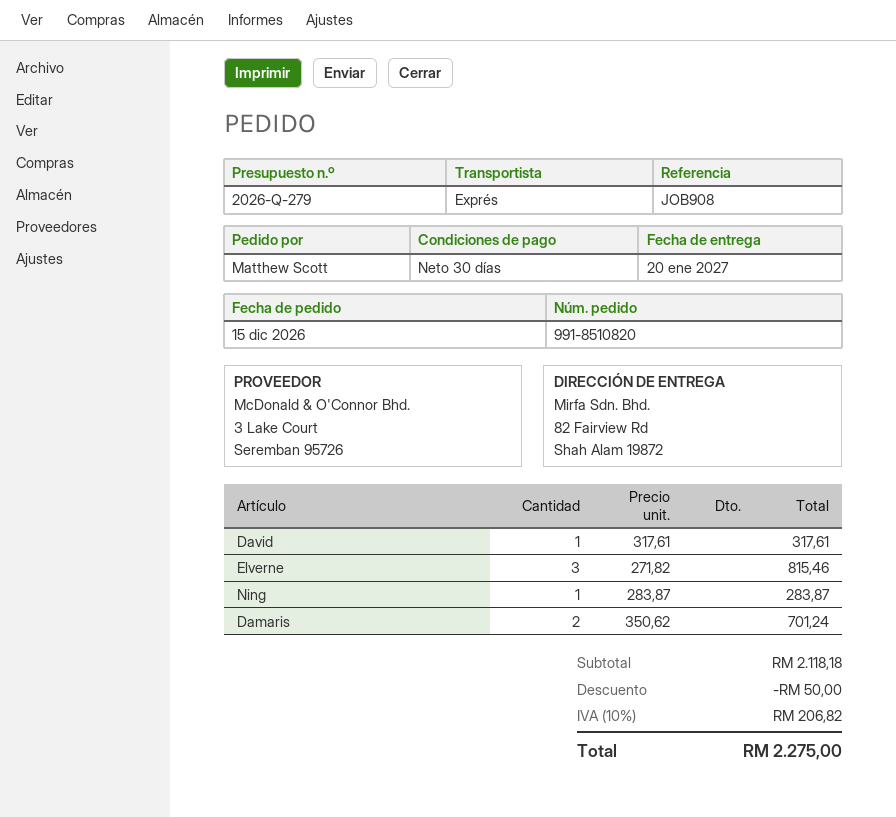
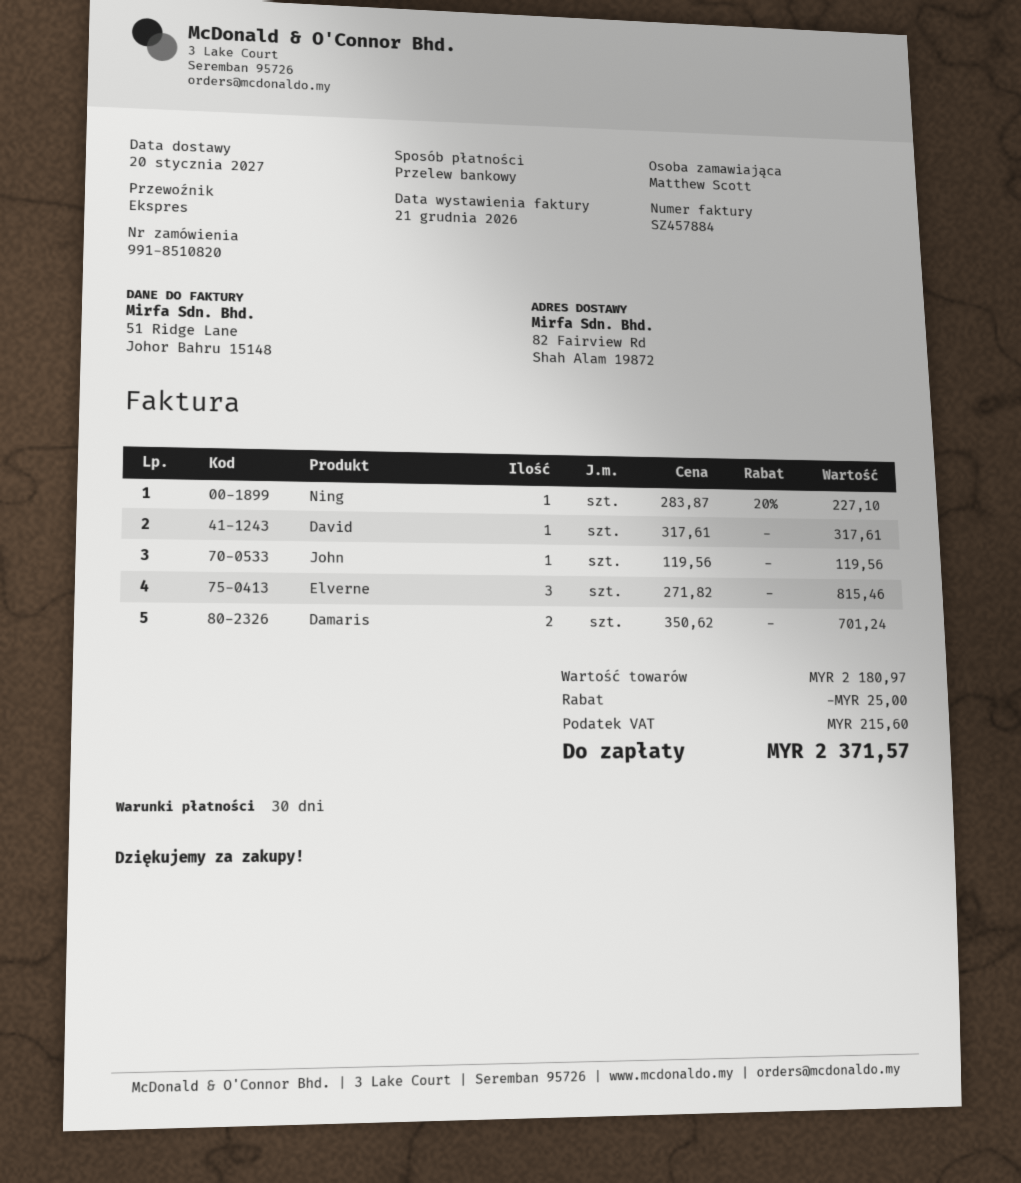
Ning: 1 x 283.87 = 283.87 -> 1 x 283.87 - 20% = 227.10
John: none -> 1 x 119.56 = 119.56
subtotal: 2118.18 -> 2180.97
discount: 50.00 -> 25.00
tax: 206.82 -> 215.60
total: 2275.00 -> 2371.57

